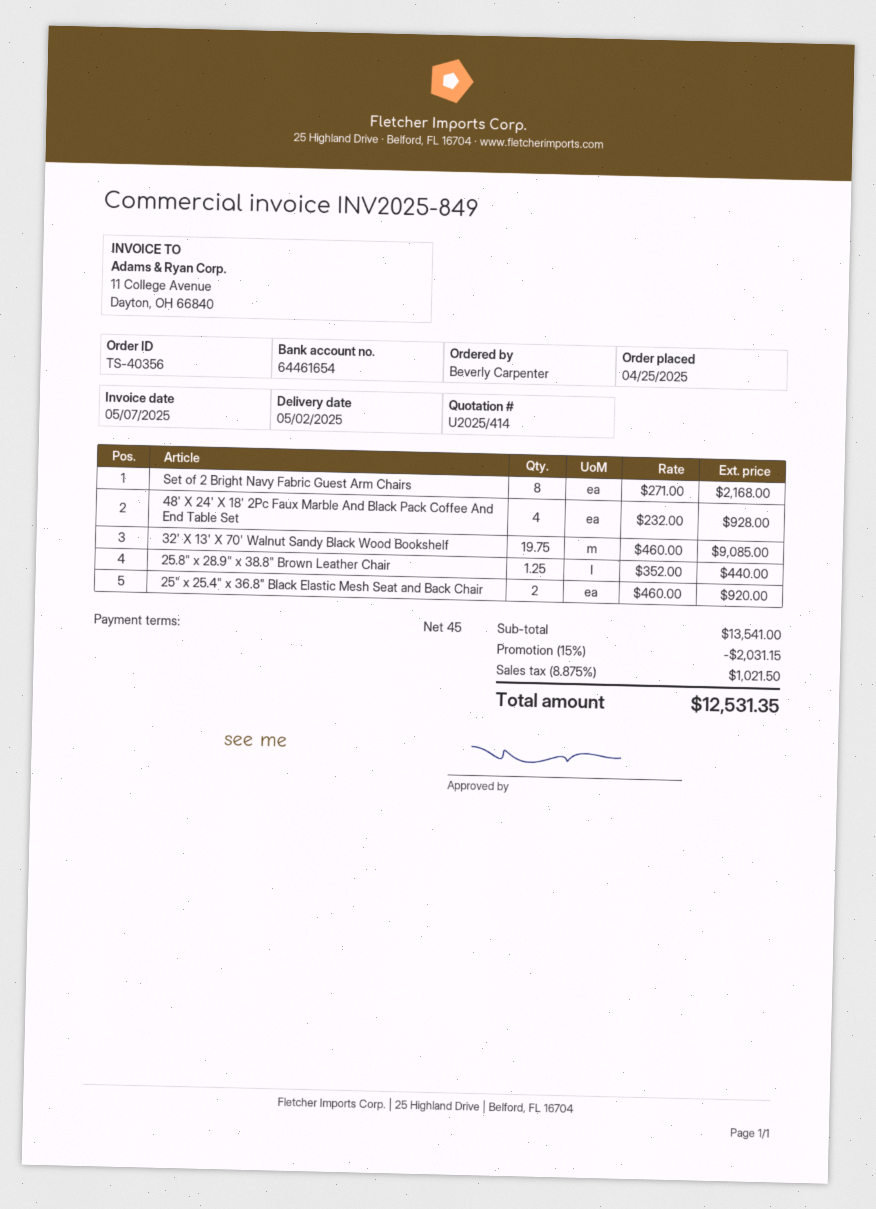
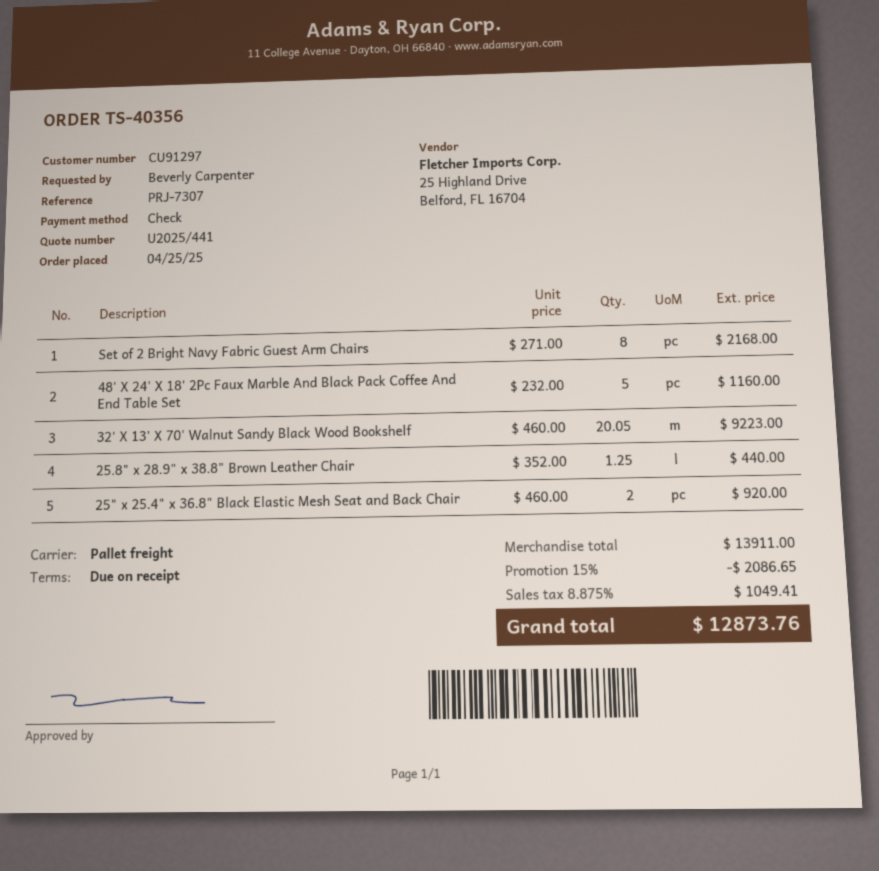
quote number: U2025/414 -> U2025/441
payment terms: 45 days -> on receipt
48' X 24' X 18' 2Pc Faux Marble And Black Pack Coffee And End Table Set: 4 x 232.00 = 928.00 -> 5 x 232.00 = 1160.00
32' X 13' X 70' Walnut Sandy Black Wood Bookshelf: 19.75 x 460.00 = 9085.00 -> 20.05 x 460.00 = 9223.00
subtotal: 13541.00 -> 13911.00
discount: 15% = 2031.15 -> 15% = 2086.65
tax: 8.875% = 1021.50 -> 8.875% = 1049.41
total: 12531.35 -> 12873.76

